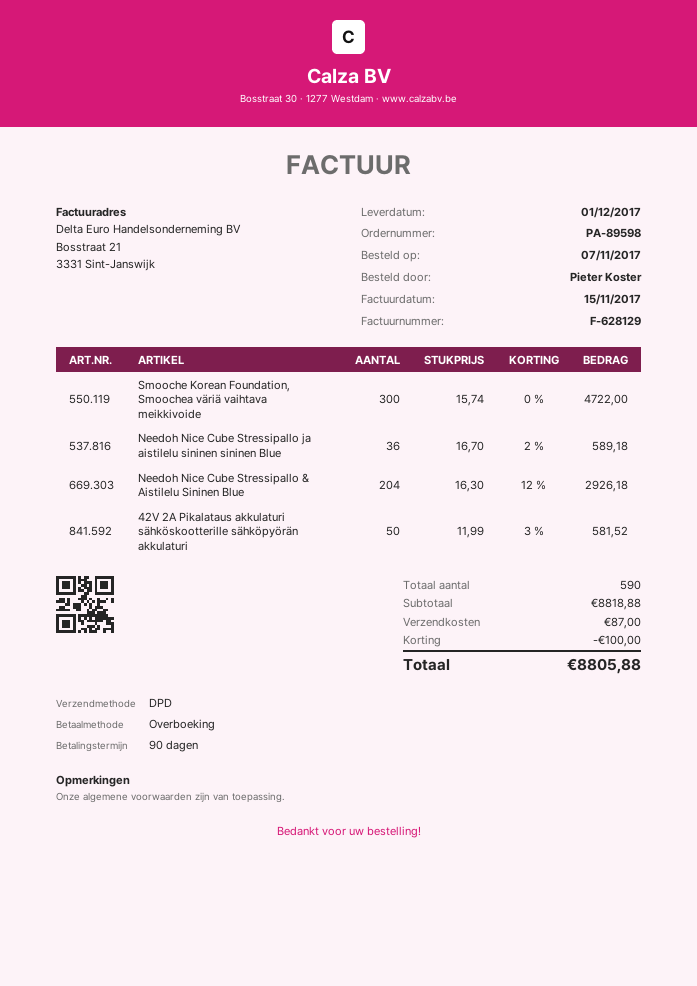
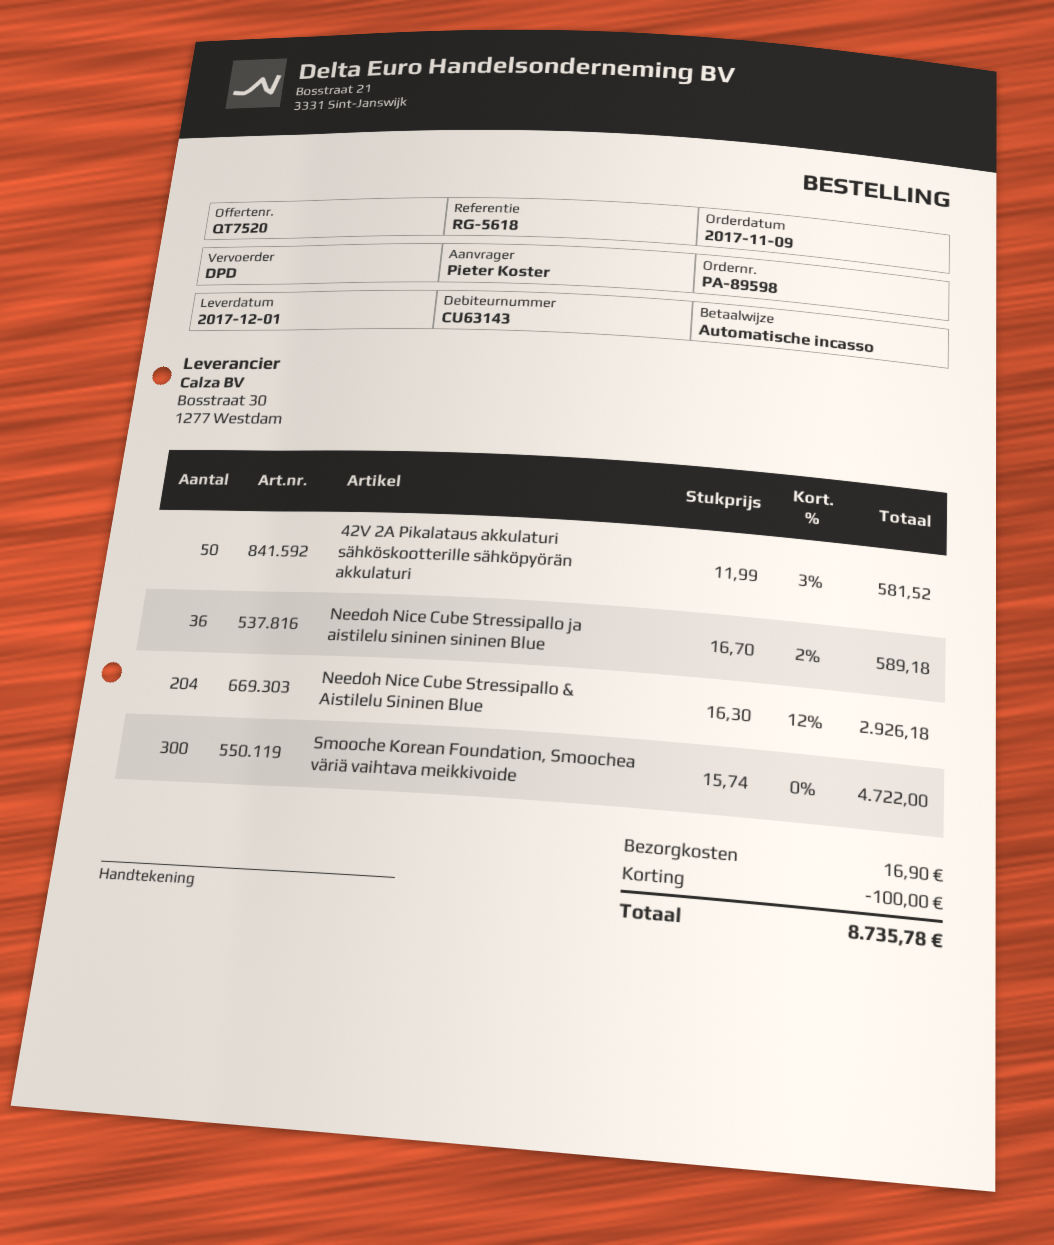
order date: 2017-11-07 -> 2017-11-09
payment method: bank transfer -> direct debit
shipping: 87.00 -> 16.90
total: 8805.88 -> 8735.78

